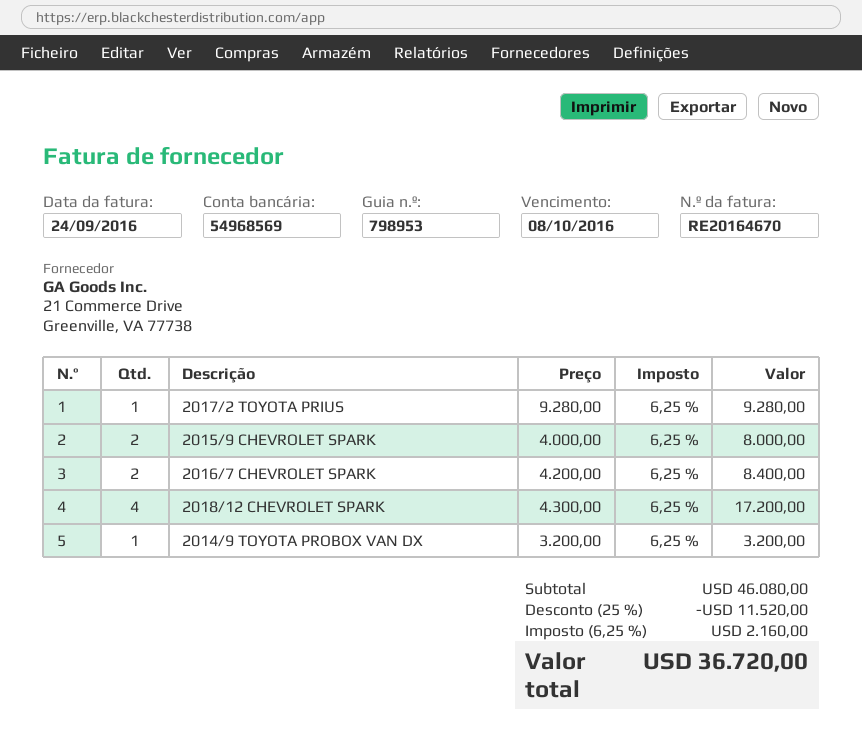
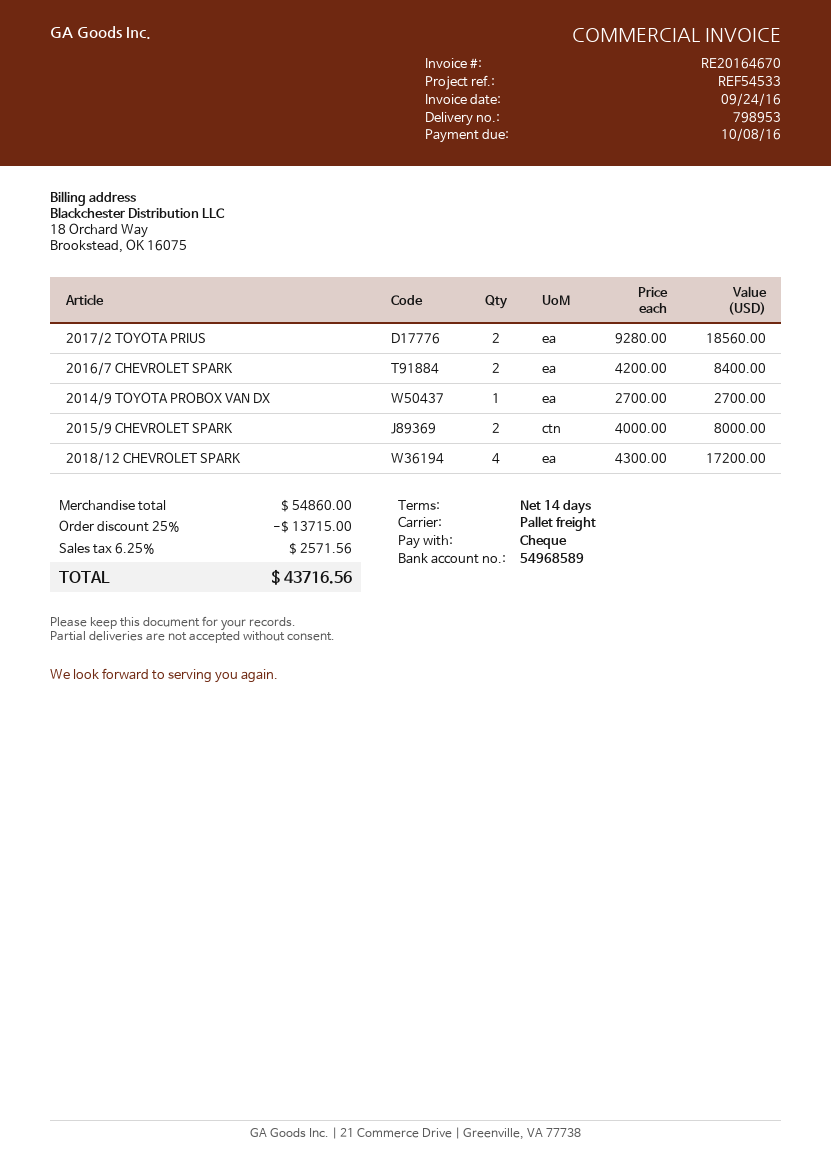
bank account: 54968569 -> 54968589
2017/2 TOYOTA PRIUS: 1 x 9280.00 = 9280.00 -> 2 x 9280.00 = 18560.00
2014/9 TOYOTA PROBOX VAN DX: 1 x 3200.00 = 3200.00 -> 1 x 2700.00 = 2700.00
subtotal: 46080.00 -> 54860.00
discount: 25% = 11520.00 -> 25% = 13715.00
tax: 6.25% = 2160.00 -> 6.25% = 2571.56
total: 36720.00 -> 43716.56

